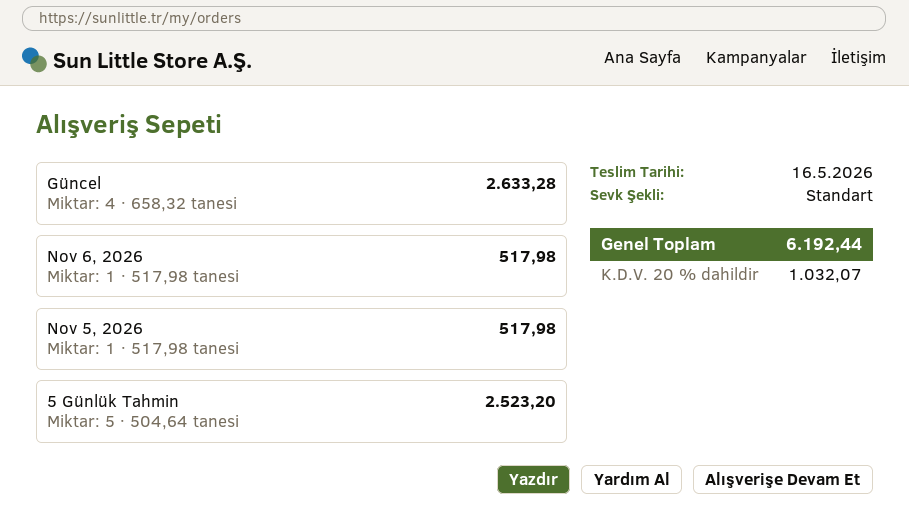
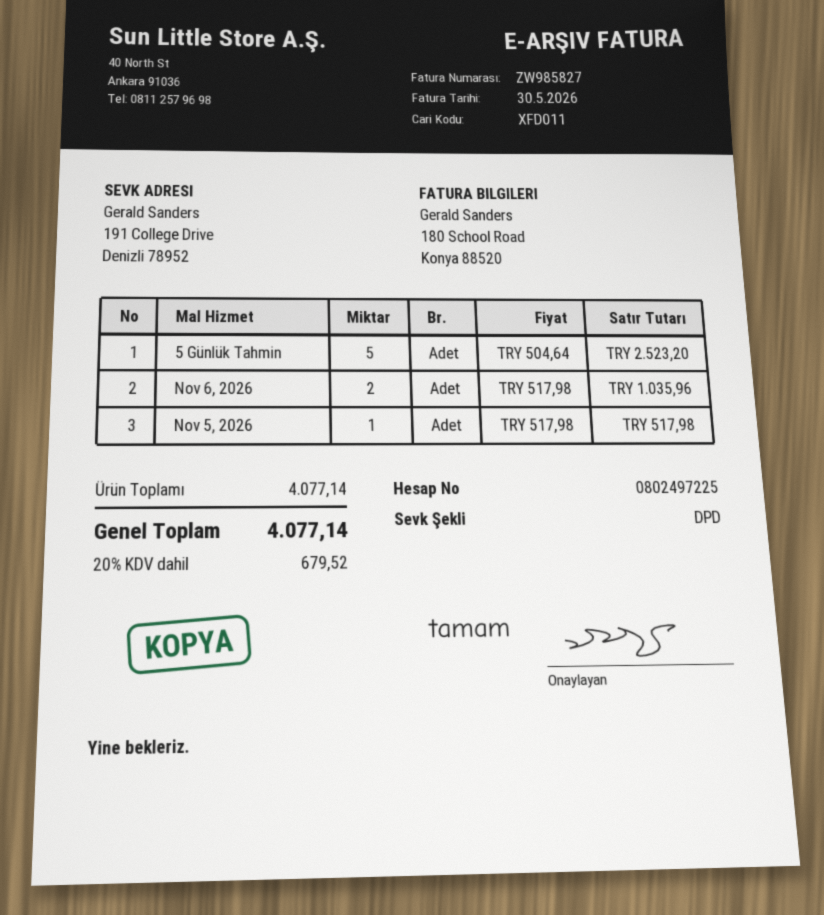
shipping method: standard -> DPD
Güncel: 4 x 658.32 = 2633.28 -> none
Nov 6, 2026: 1 x 517.98 = 517.98 -> 2 x 517.98 = 1035.96
tax: 20% = 1032.07 -> 20% = 679.52
total: 6192.44 -> 4077.14

